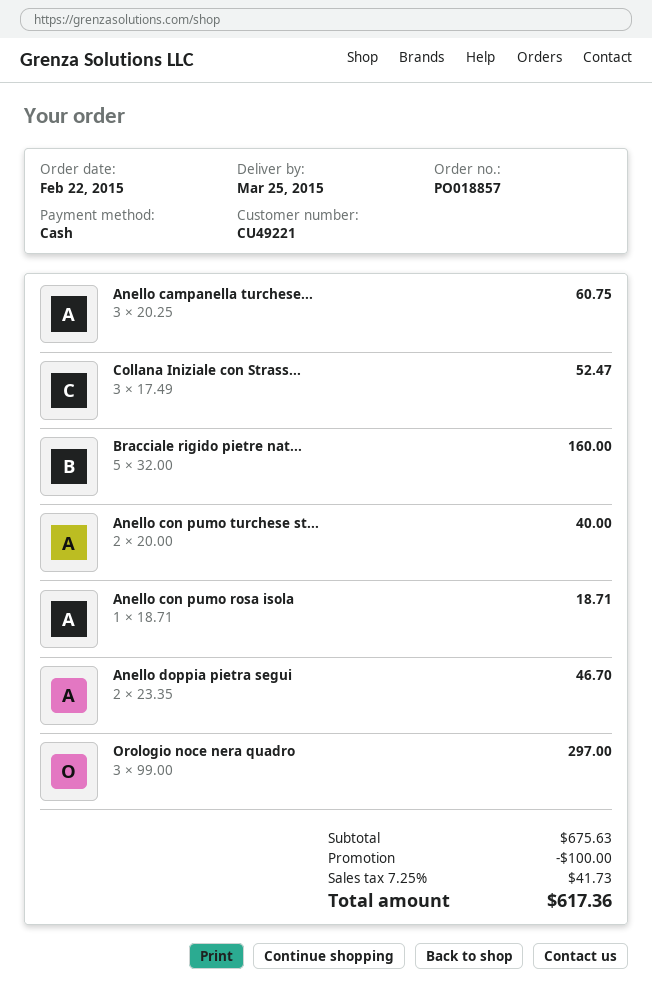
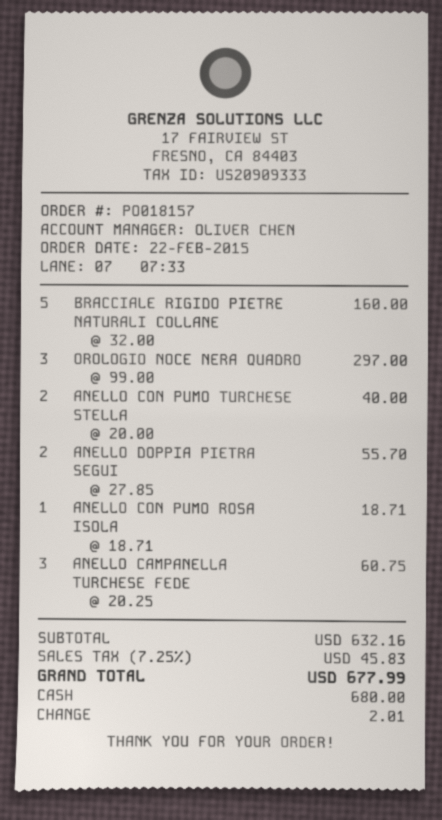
order number: PO018857 -> PO018157
Collana Iniziale con Strass...: 3 x 17.49 = 52.47 -> none
Anello doppia pietra segui: 2 x 23.35 = 46.70 -> 2 x 27.85 = 55.70
subtotal: 675.63 -> 632.16
discount: 100.00 -> none
tax: 7.25% = 41.73 -> 7.25% = 45.83
total: 617.36 -> 677.99

